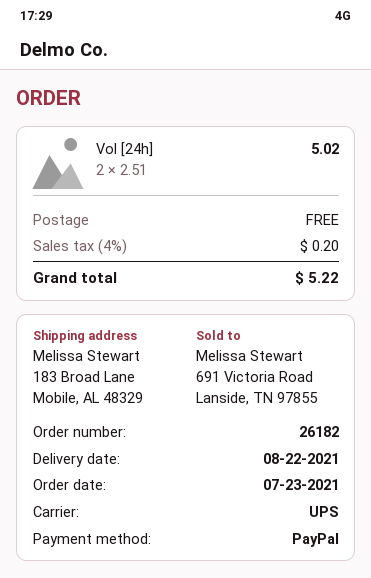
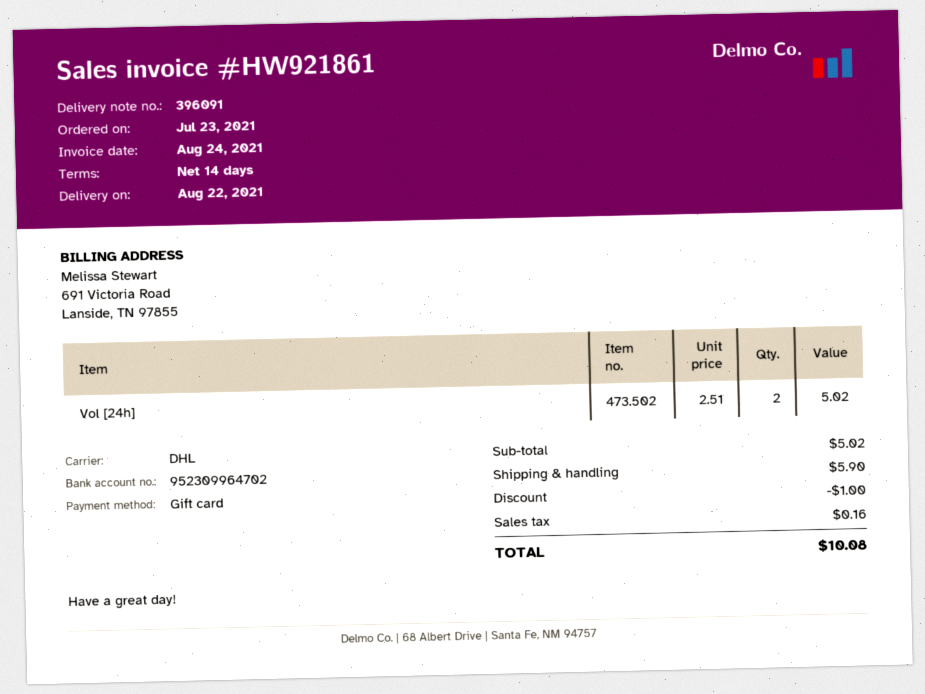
payment method: PayPal -> gift card
shipping method: UPS -> DHL
discount: none -> 1.00
shipping: 0.00 -> 5.90
tax: 0.20 -> 0.16
total: 5.22 -> 10.08

